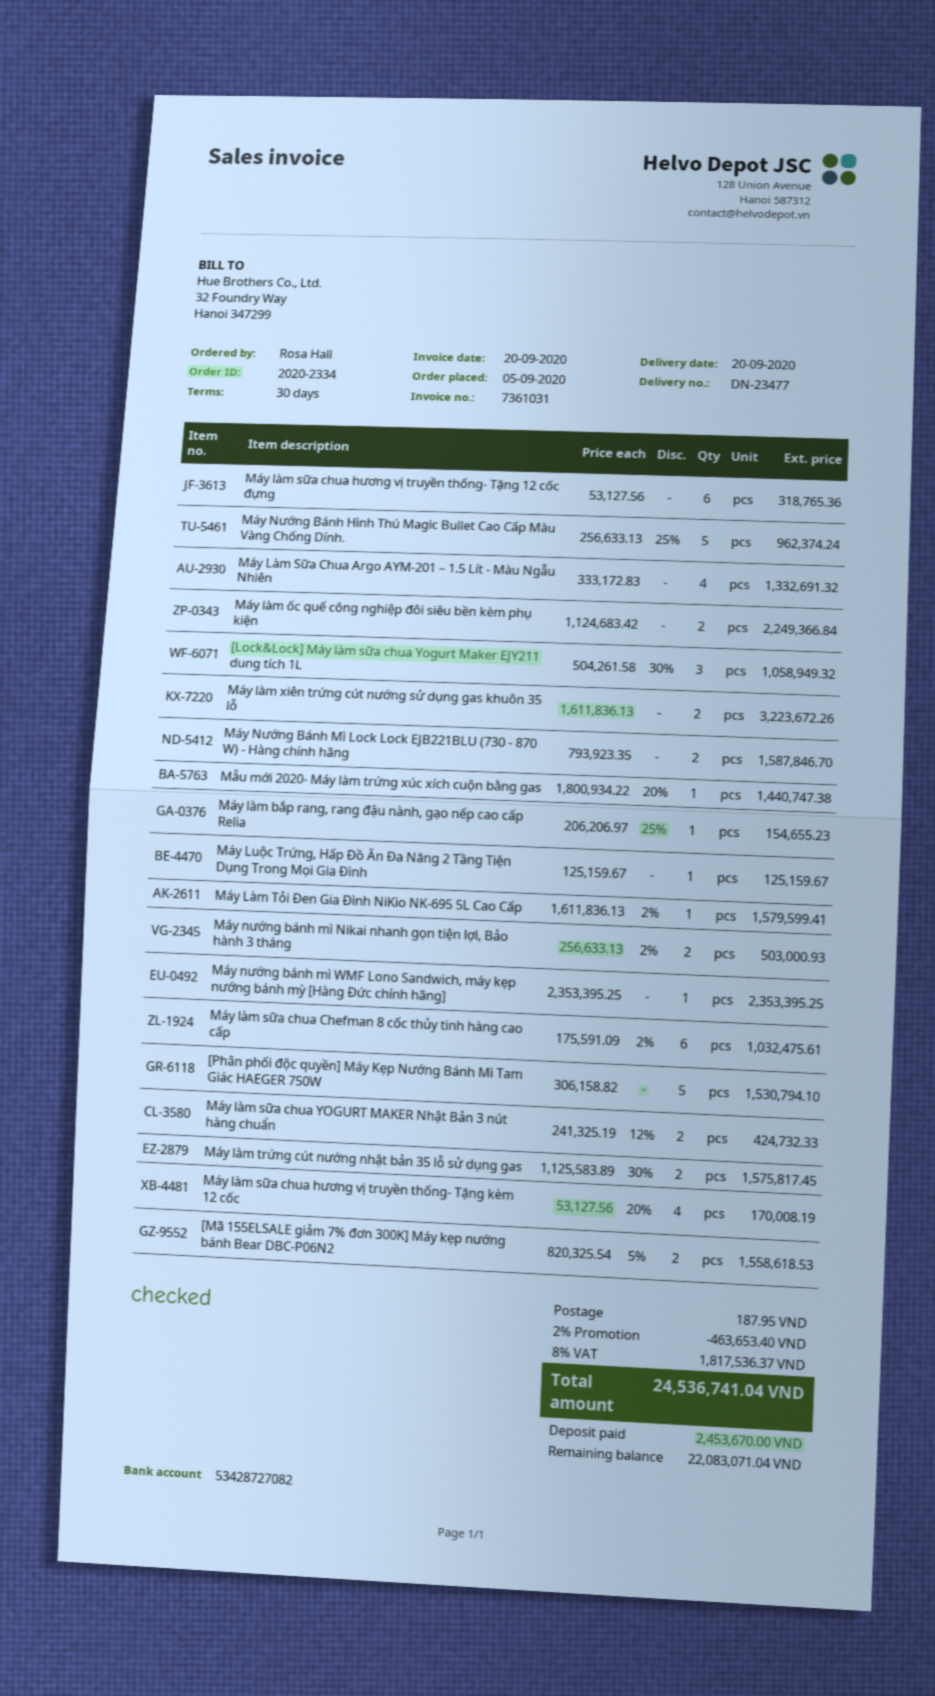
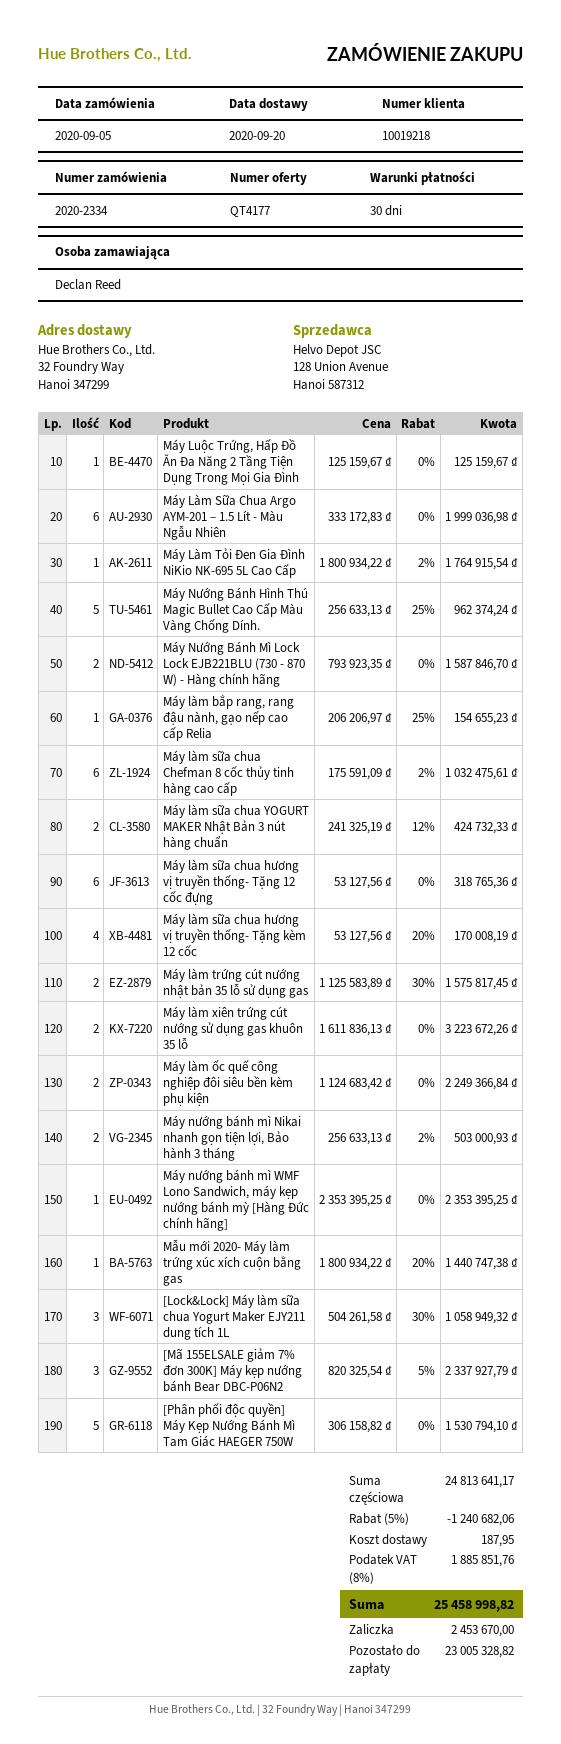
ordered by: Rosa Hall -> Declan Reed
Máy Làm Sữa Chua Argo AYM-201 – 1.5 Lít - Màu Ngẫu Nhiên: 4 x 333172.83 = 1332691.32 -> 6 x 333172.83 = 1999036.98
Máy Làm Tỏi Đen Gia Đình NiKio NK-695 5L Cao Cấp: 1 x 1611836.13 - 2% = 1579599.41 -> 1 x 1800934.22 - 2% = 1764915.54
[Mã 155ELSALE giảm 7% đơn 300K] Máy kẹp nướng bánh Bear DBC-P06N2: 2 x 820325.54 - 5% = 1558618.53 -> 3 x 820325.54 - 5% = 2337927.79
discount: 2% = 463653.40 -> 5% = 1240682.06
tax: 8% = 1817536.37 -> 8% = 1885851.76
total: 24536741.04 -> 25458998.82
balance: 22083071.04 -> 23005328.82

